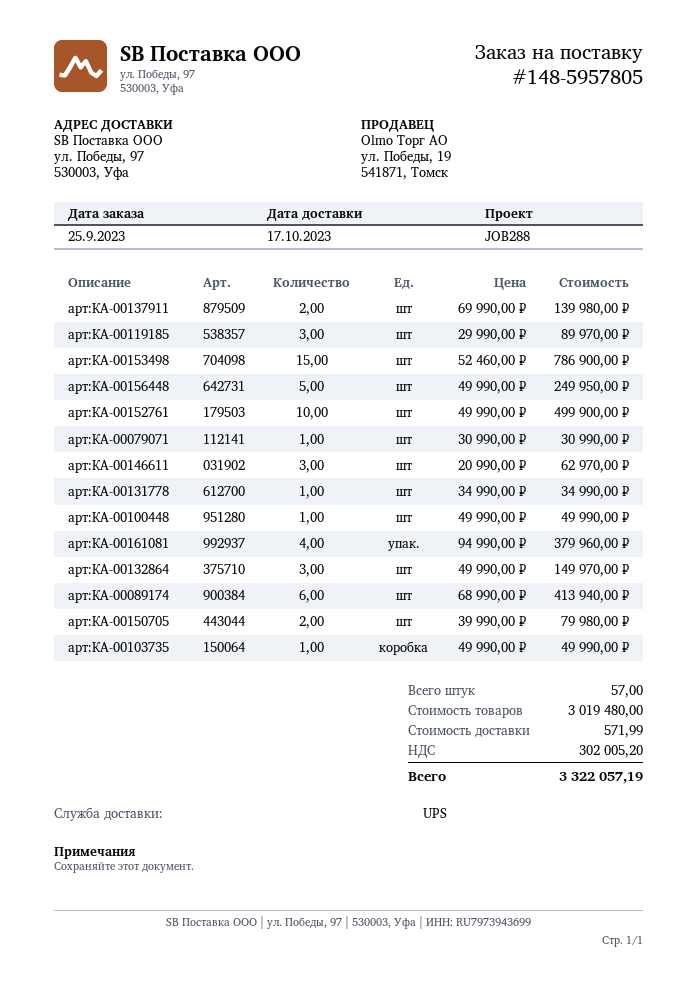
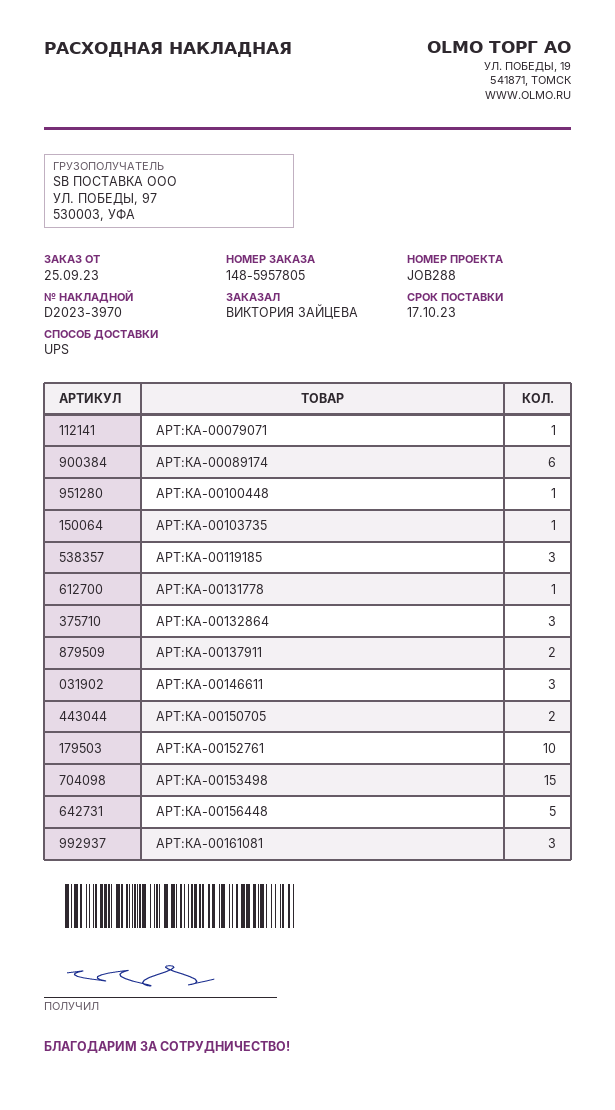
арт:КА-00161081: 4 -> 3

